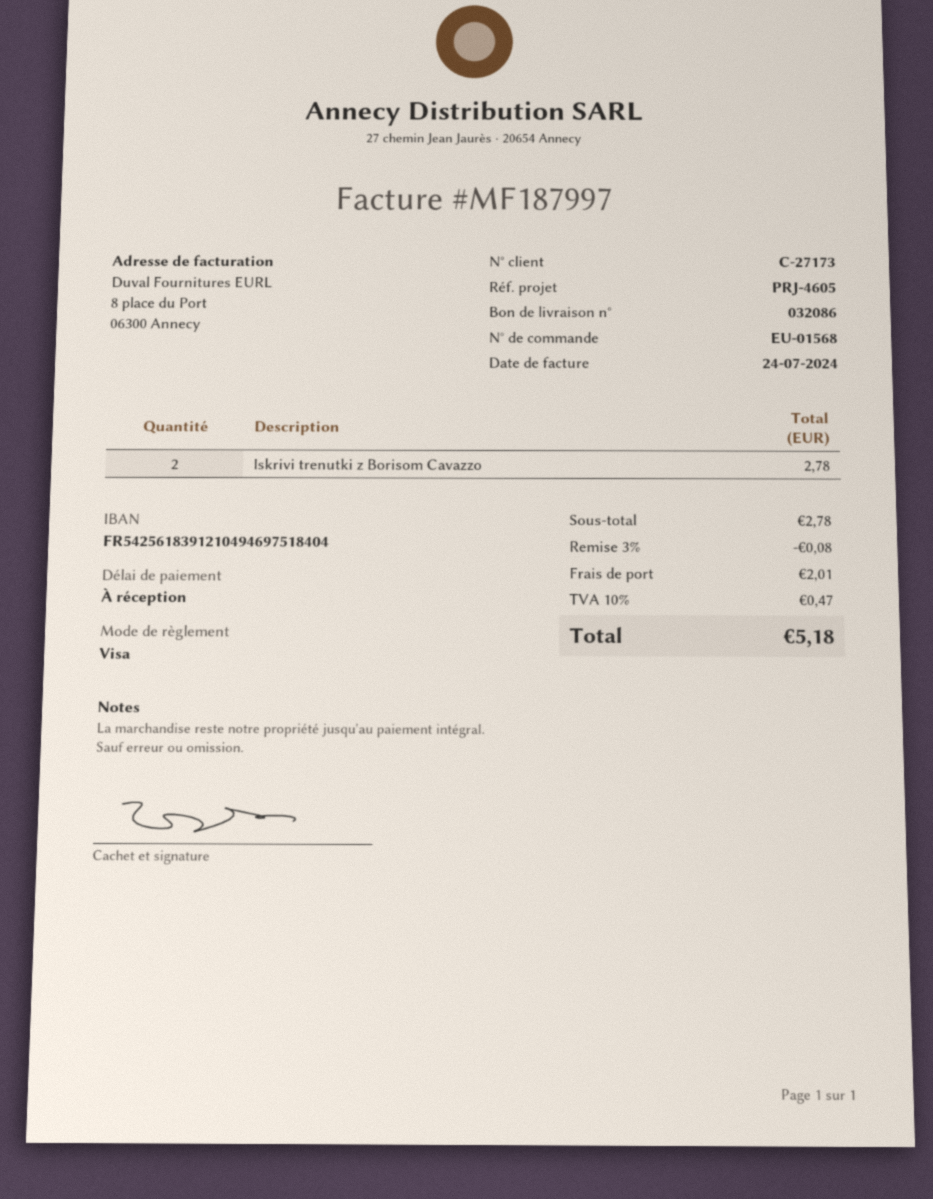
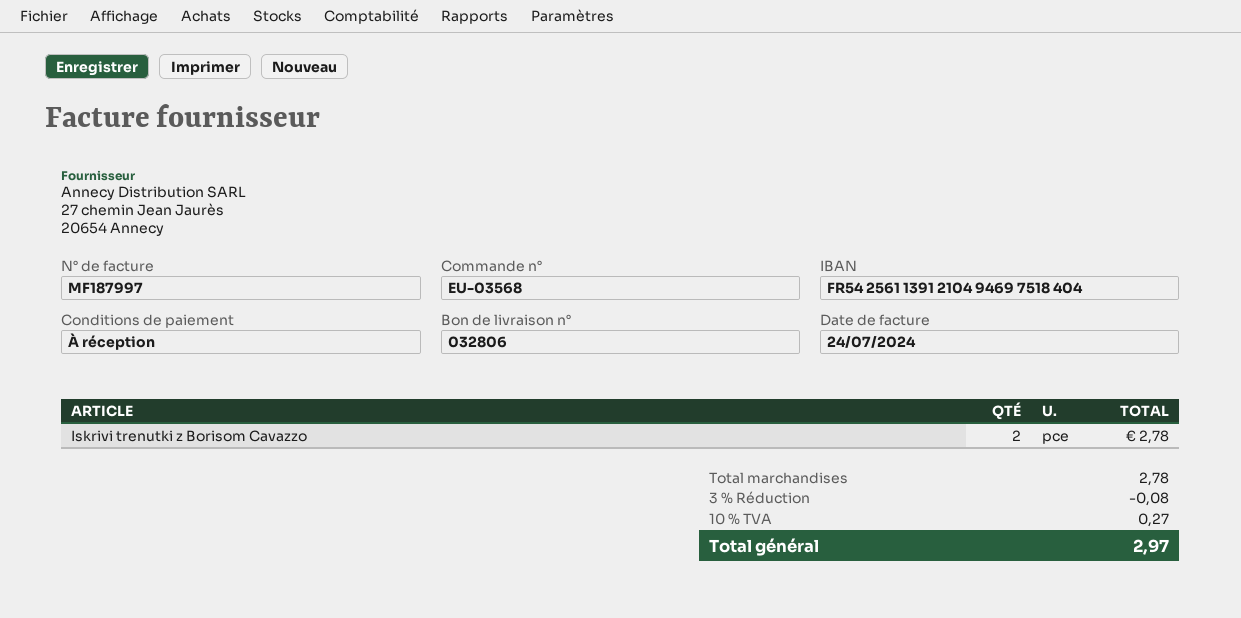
order number: EU-01568 -> EU-03568
delivery note number: 032086 -> 032806
bank account: FR5425618391210494697518404 -> FR5425611391210494697518404
shipping: 2.01 -> none
tax: 10% = 0.47 -> 10% = 0.27
total: 5.18 -> 2.97

